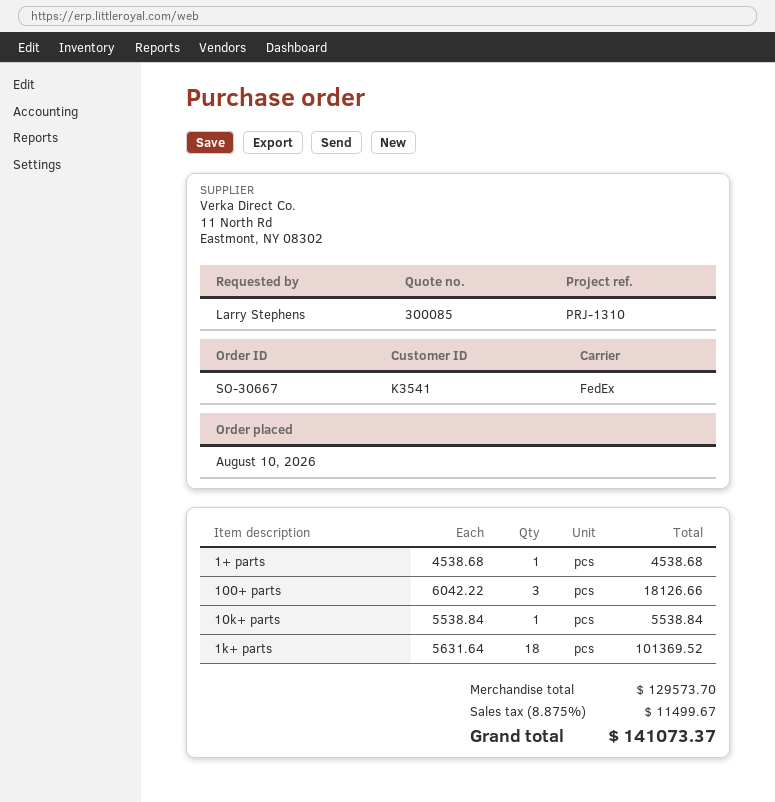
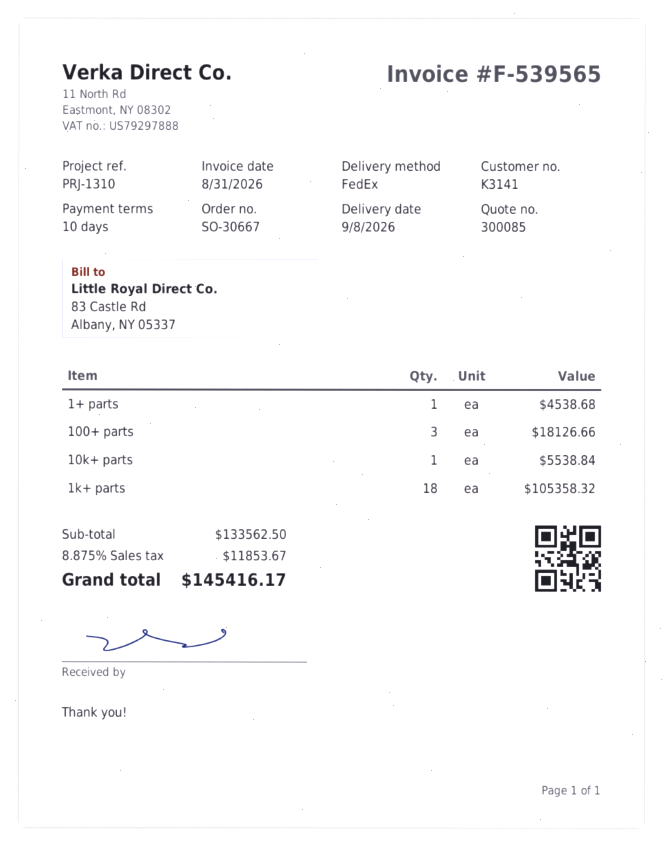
customer number: K3541 -> K3141
1k+ parts: 18 for 101369.52 -> 18 for 105358.32
subtotal: 129573.70 -> 133562.50
tax: 8.875% = 11499.67 -> 8.875% = 11853.67
total: 141073.37 -> 145416.17

